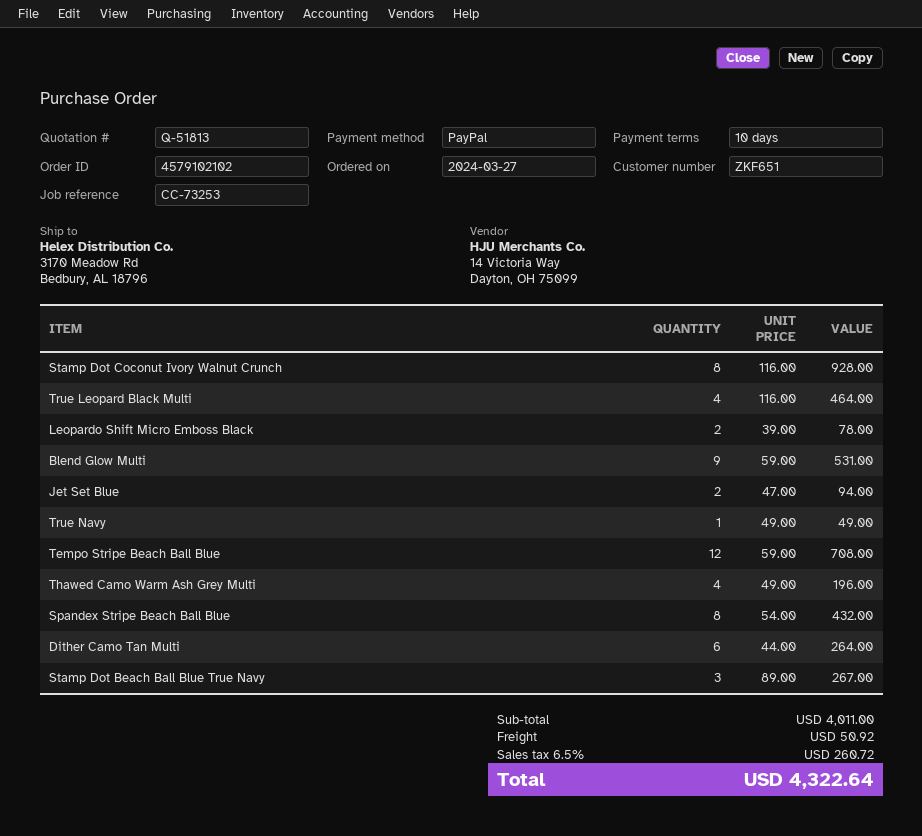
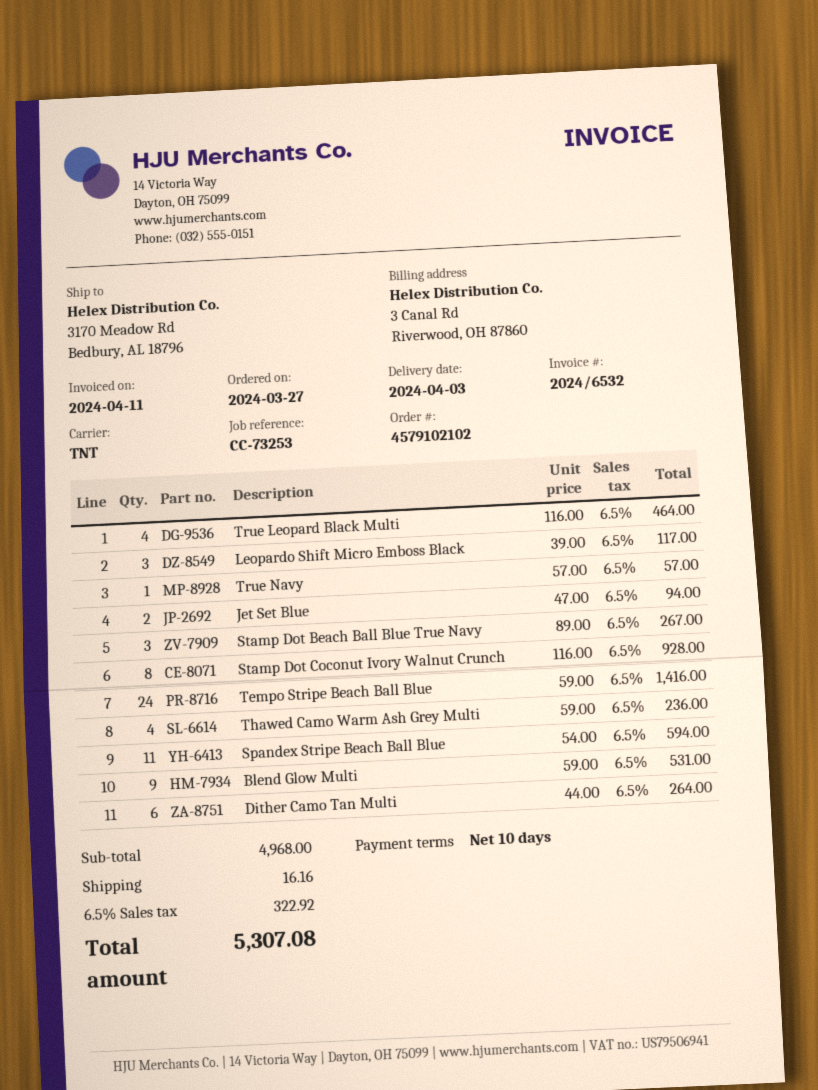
Leopardo Shift Micro Emboss Black: 2 x 39.00 = 78.00 -> 3 x 39.00 = 117.00
True Navy: 1 x 49.00 = 49.00 -> 1 x 57.00 = 57.00
Tempo Stripe Beach Ball Blue: 12 x 59.00 = 708.00 -> 24 x 59.00 = 1416.00
Thawed Camo Warm Ash Grey Multi: 4 x 49.00 = 196.00 -> 4 x 59.00 = 236.00
Spandex Stripe Beach Ball Blue: 8 x 54.00 = 432.00 -> 11 x 54.00 = 594.00
subtotal: 4011.00 -> 4968.00
shipping: 50.92 -> 16.16
tax: 6.5% = 260.72 -> 6.5% = 322.92
total: 4322.64 -> 5307.08

